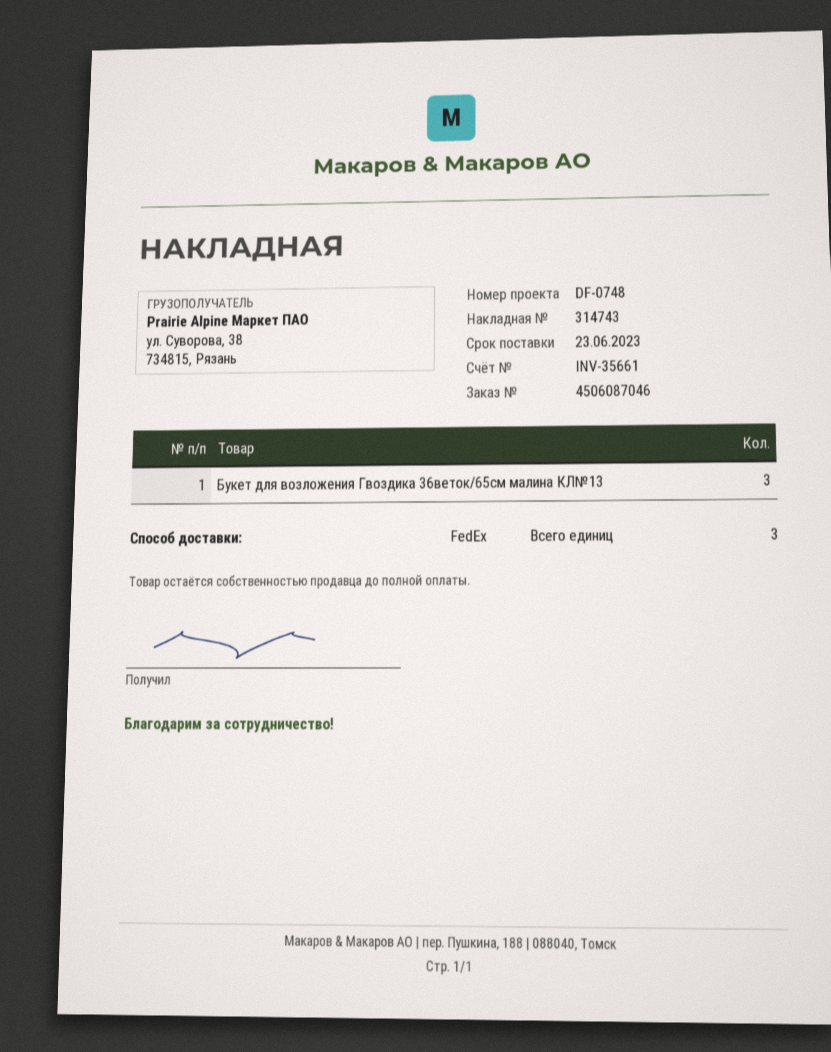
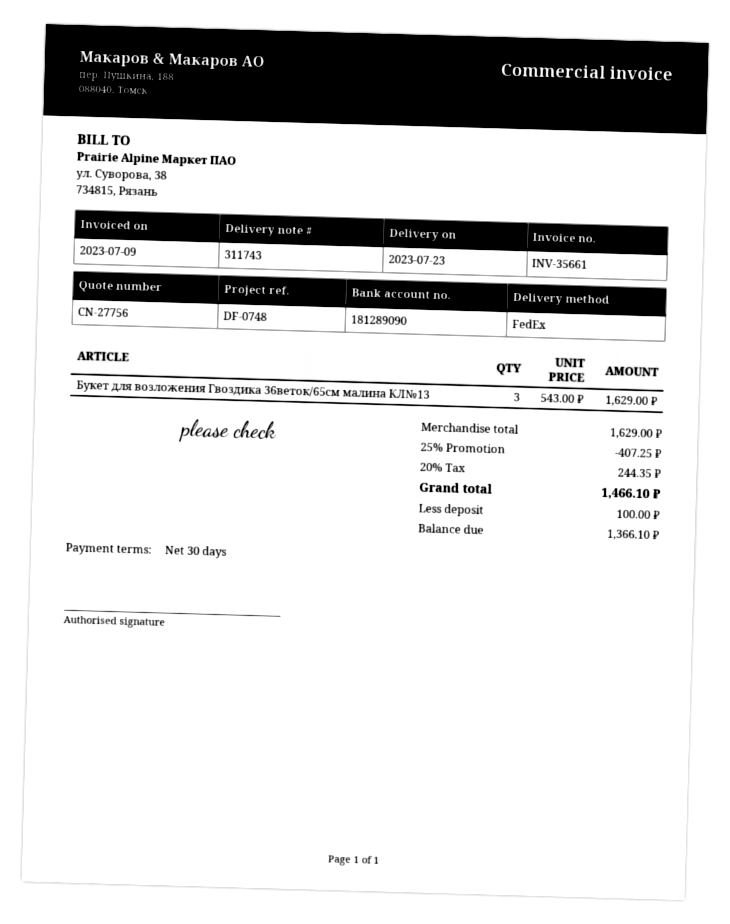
delivery note number: 314743 -> 311743
delivery date: 2023-06-23 -> 2023-07-23

